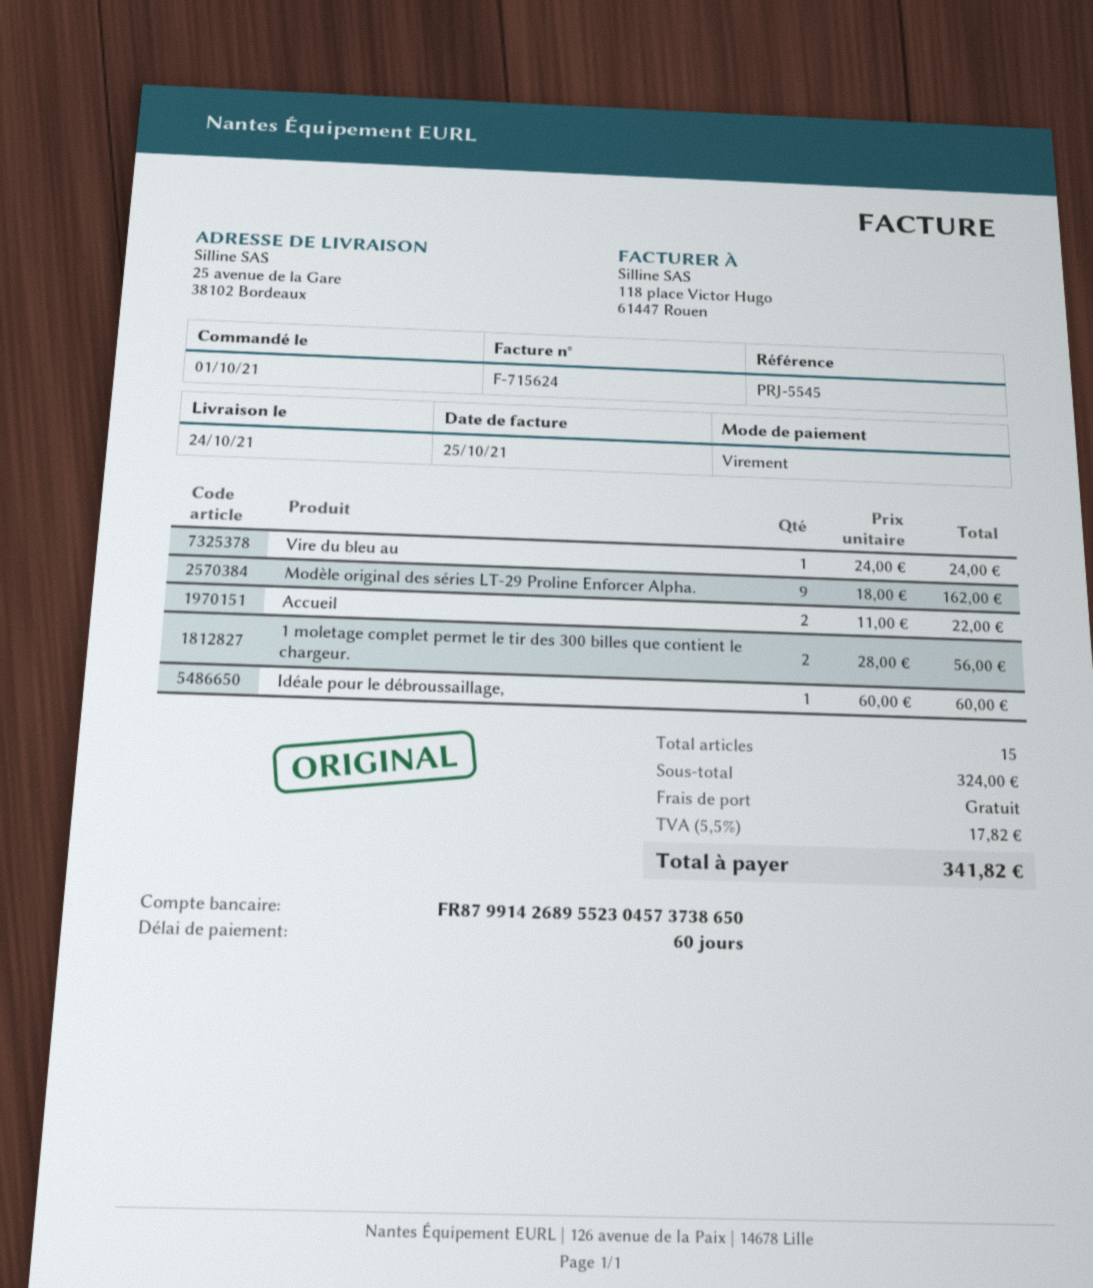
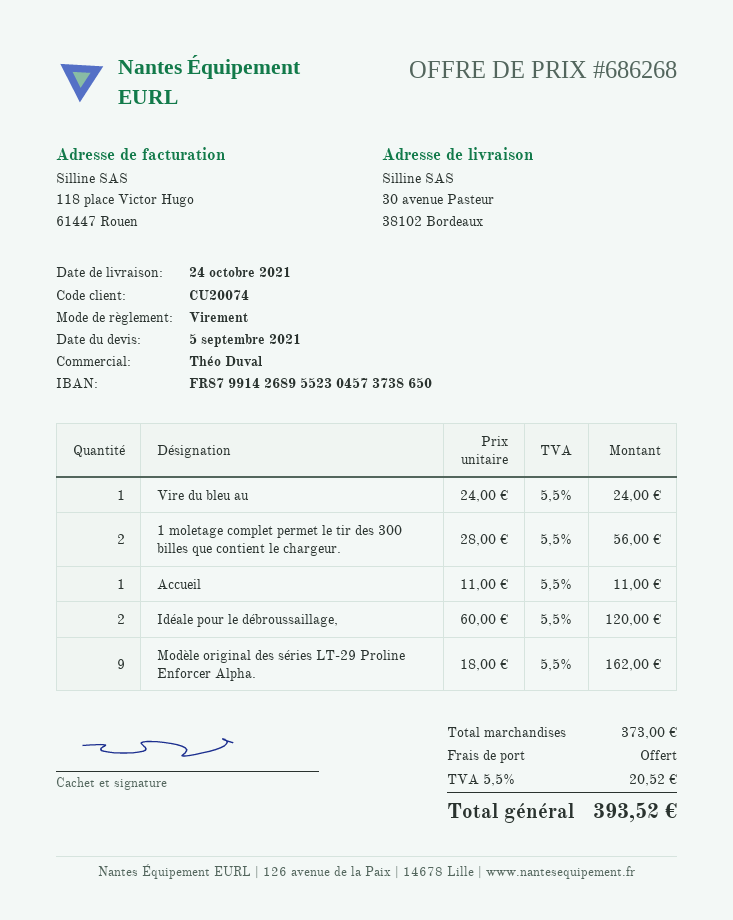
ship to: 25 avenue de la Gare, 38102 Bordeaux -> 30 avenue Pasteur, 38102 Bordeaux
Accueil: 2 x 11.00 = 22.00 -> 1 x 11.00 = 11.00
Idéale pour le débroussaillage,: 1 x 60.00 = 60.00 -> 2 x 60.00 = 120.00
subtotal: 324.00 -> 373.00
tax: 5.5% = 17.82 -> 5.5% = 20.52
total: 341.82 -> 393.52

